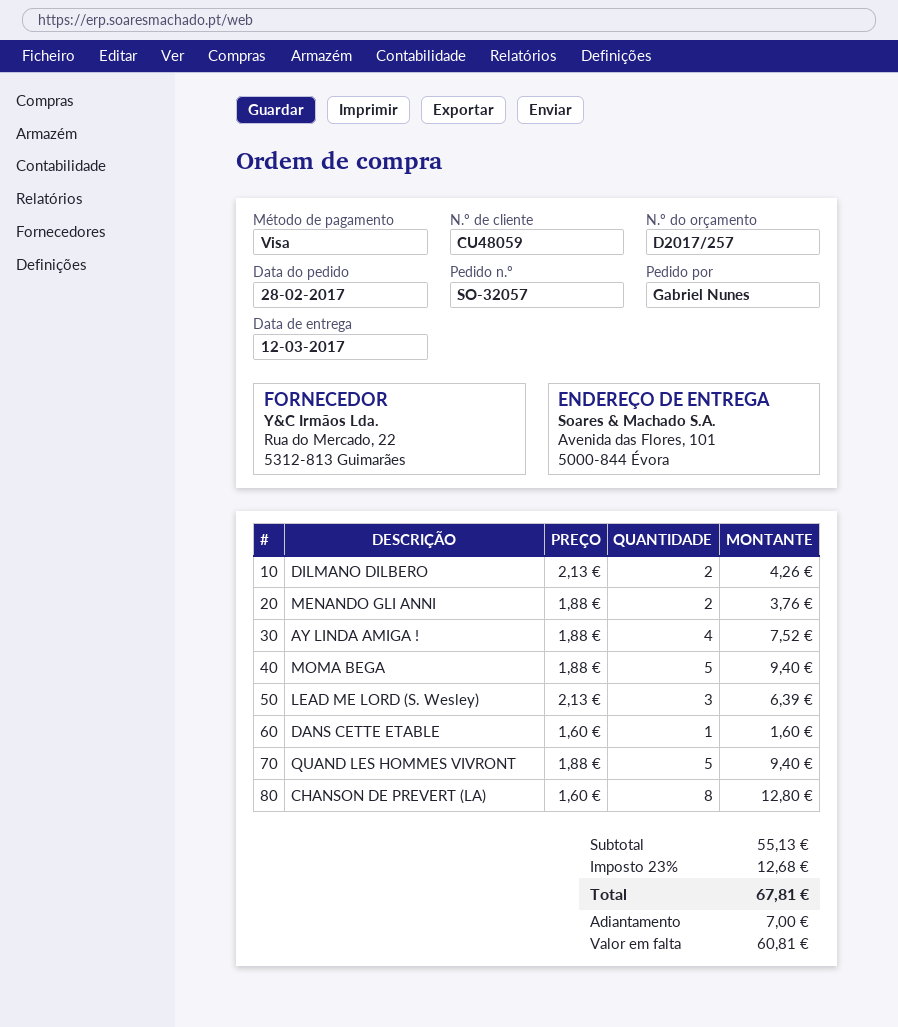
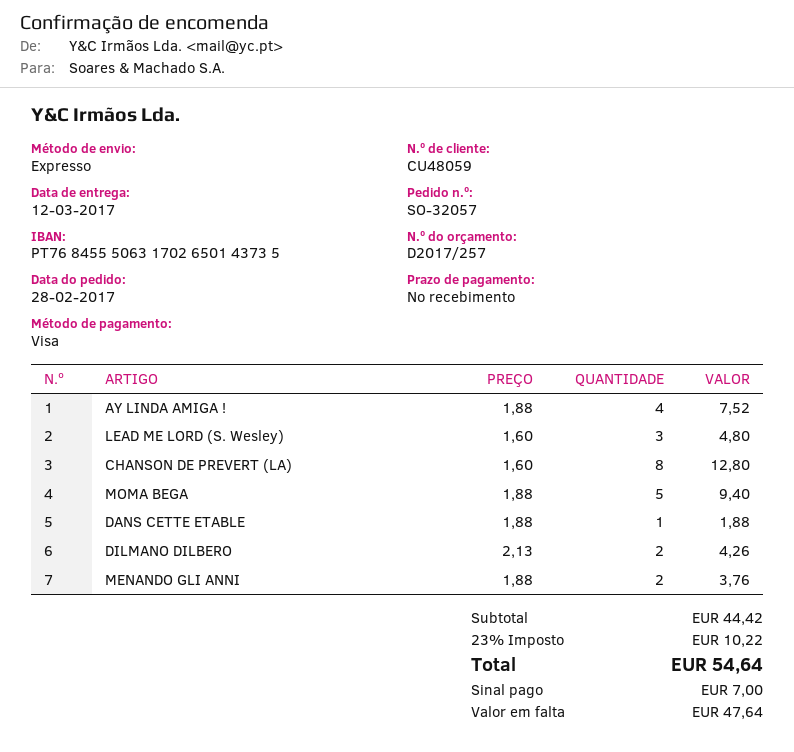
LEAD ME LORD (S. Wesley): 3 x 2.13 = 6.39 -> 3 x 1.60 = 4.80
DANS CETTE ETABLE: 1 x 1.60 = 1.60 -> 1 x 1.88 = 1.88
QUAND LES HOMMES VIVRONT: 5 x 1.88 = 9.40 -> none
subtotal: 55.13 -> 44.42
tax: 23% = 12.68 -> 23% = 10.22
total: 67.81 -> 54.64
balance: 60.81 -> 47.64

